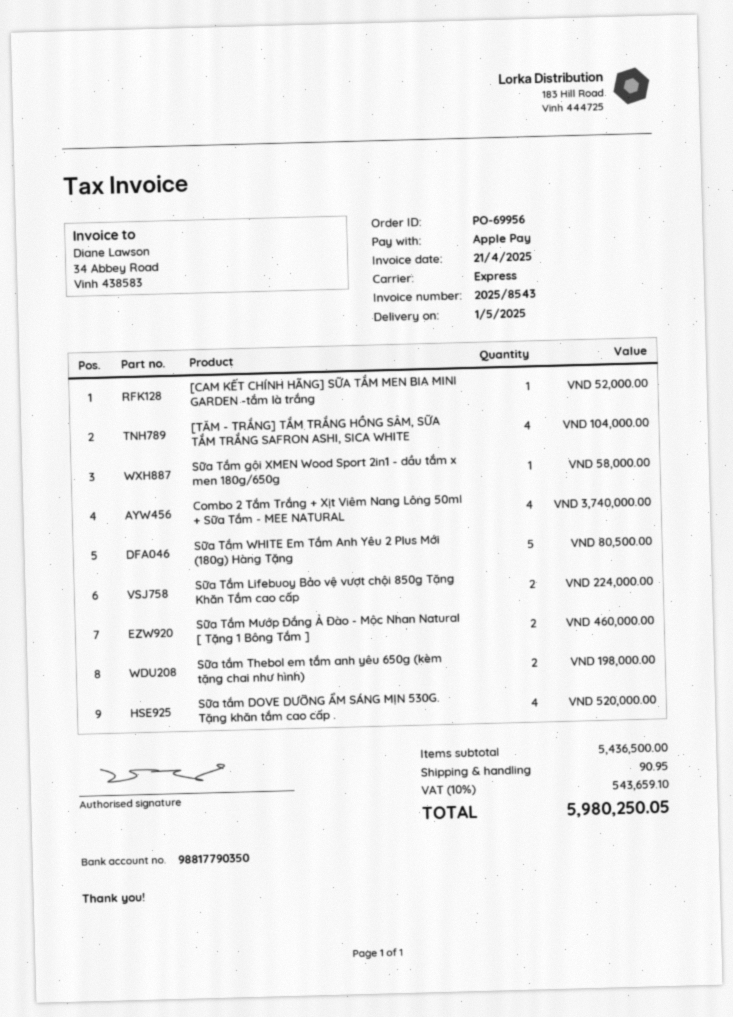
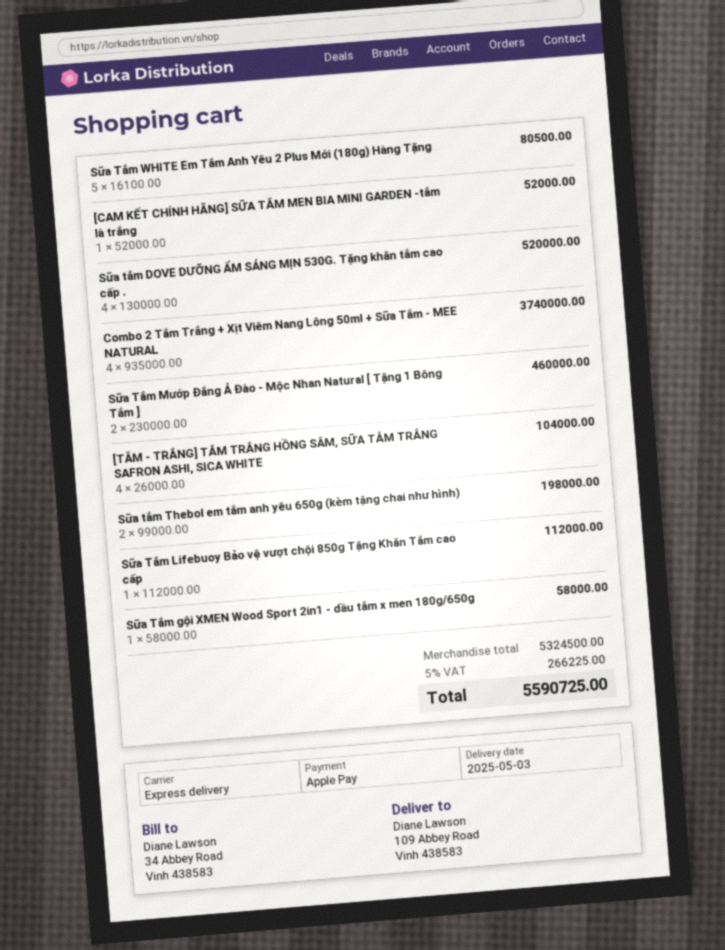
delivery date: 2025-05-01 -> 2025-05-03
Sữa Tắm Lifebuoy Bảo vệ vượt chội 850g Tặng Khăn Tắm cao cấp: 2 for 224000.00 -> 1 for 112000.00
subtotal: 5436500.00 -> 5324500.00
shipping: 90.95 -> none
tax: 10% = 543659.10 -> 5% = 266225.00
total: 5980250.05 -> 5590725.00

